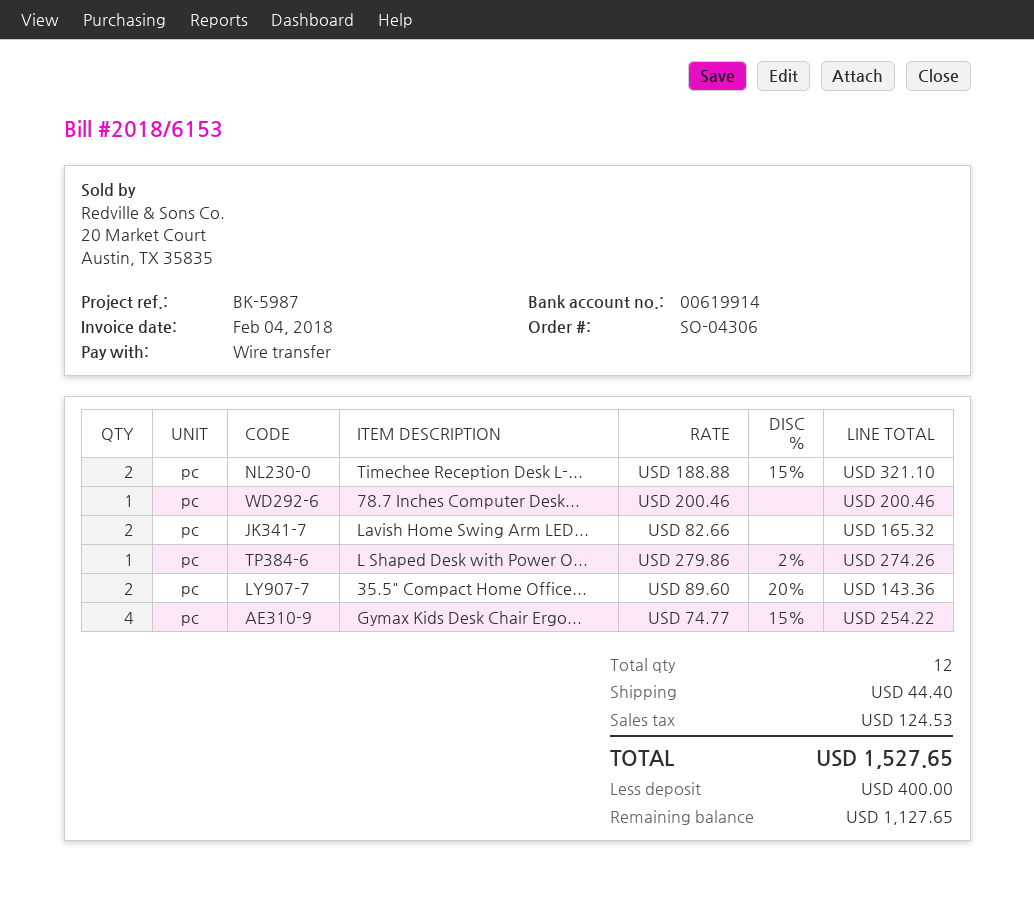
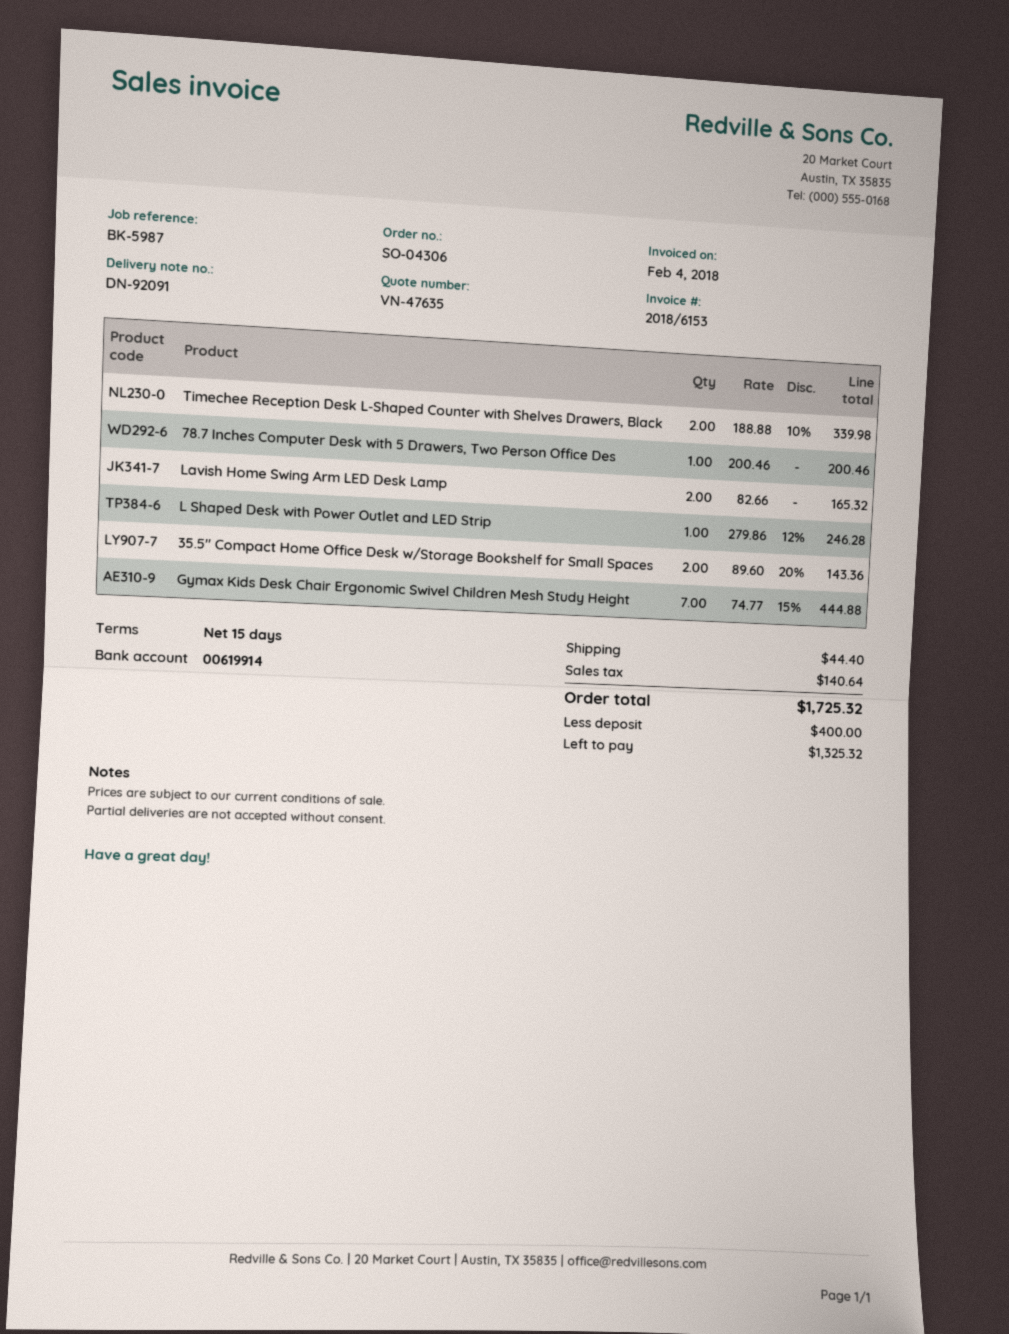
Timechee Reception Desk L-...: 2 x 188.88 - 15% = 321.10 -> 2 x 188.88 - 10% = 339.98
L Shaped Desk with Power O...: 1 x 279.86 - 2% = 274.26 -> 1 x 279.86 - 12% = 246.28
Gymax Kids Desk Chair Ergo...: 4 x 74.77 - 15% = 254.22 -> 7 x 74.77 - 15% = 444.88
tax: 124.53 -> 140.64
total: 1527.65 -> 1725.32
balance: 1127.65 -> 1325.32

